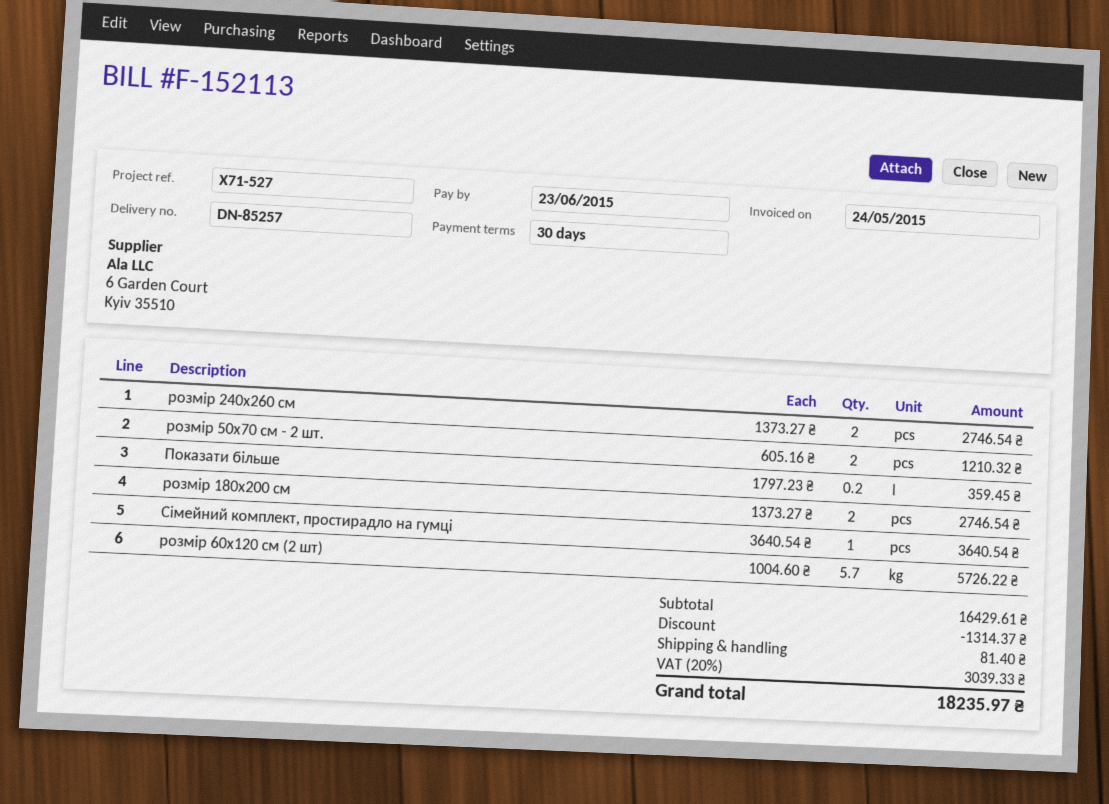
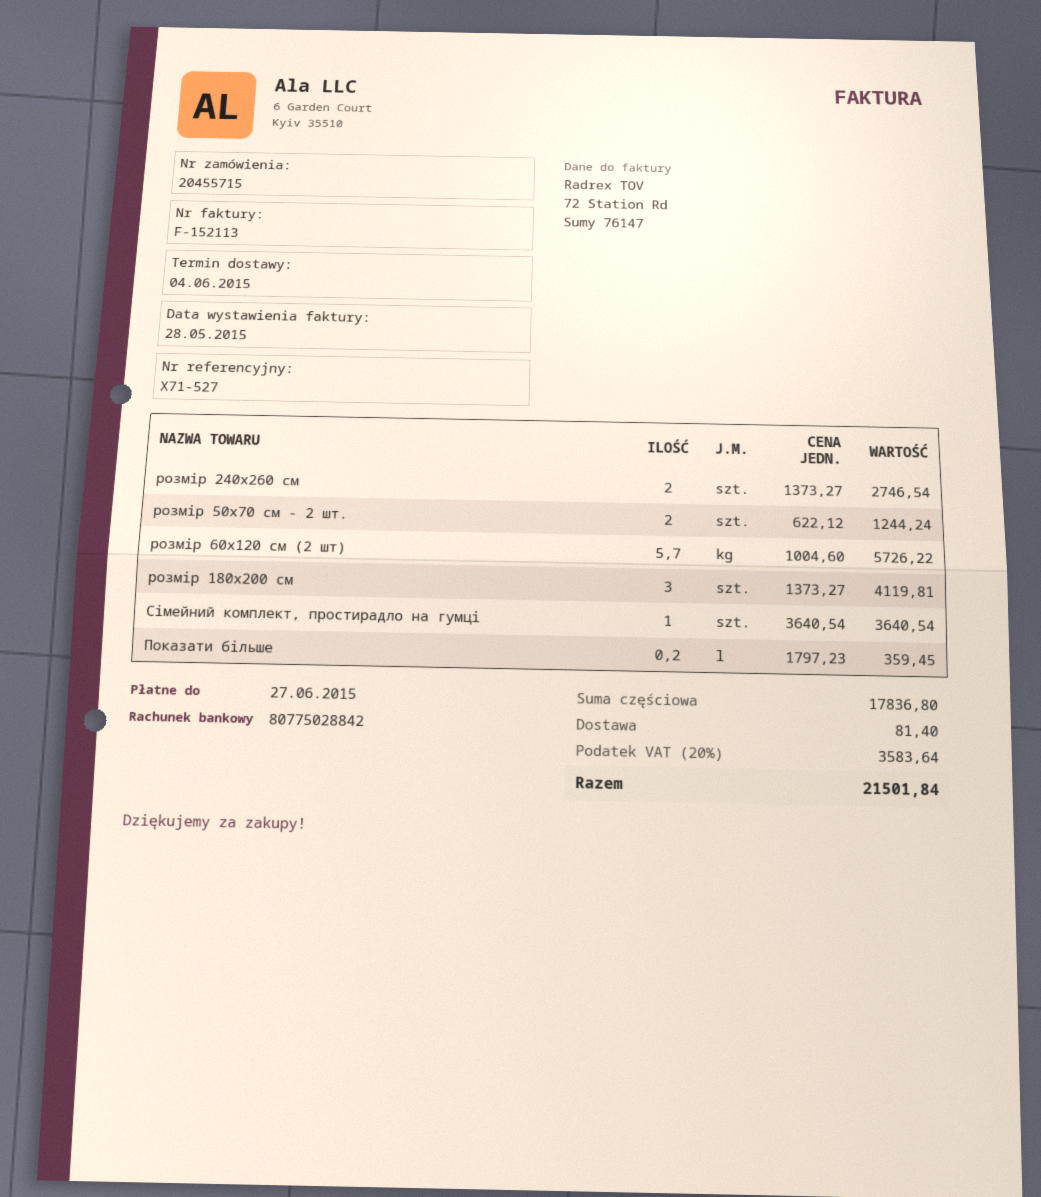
invoice date: 2015-05-24 -> 2015-05-28
due date: 2015-06-23 -> 2015-06-27
розмір 50х70 см - 2 шт.: 2 x 605.16 = 1210.32 -> 2 x 622.12 = 1244.24
розмір 180х200 см: 2 x 1373.27 = 2746.54 -> 3 x 1373.27 = 4119.81
subtotal: 16429.61 -> 17836.80
discount: 1314.37 -> none
tax: 20% = 3039.33 -> 20% = 3583.64
total: 18235.97 -> 21501.84

